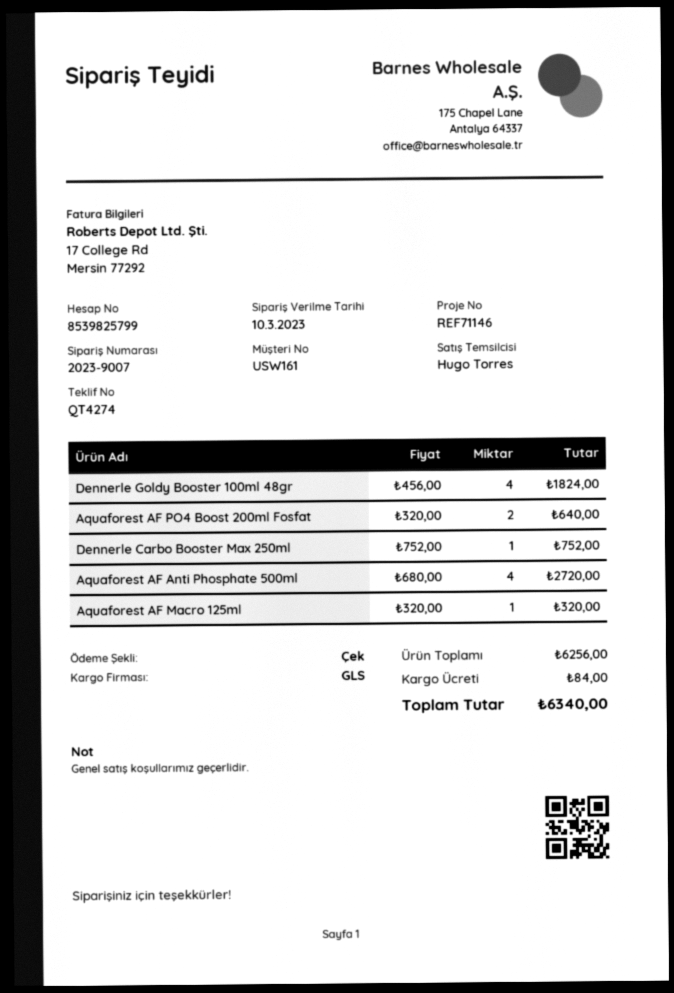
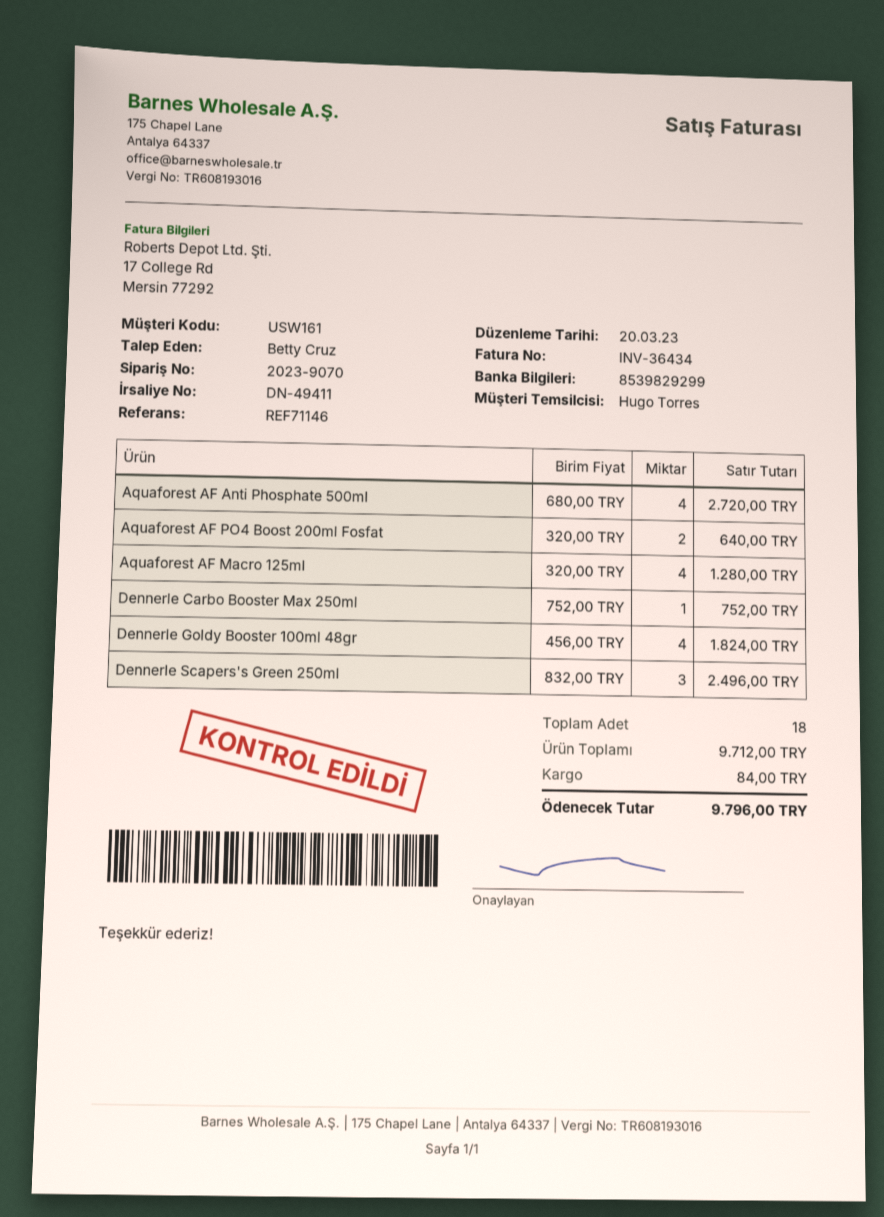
order number: 2023-9007 -> 2023-9070
bank account: 8539825799 -> 8539829299
Aquaforest AF Macro 125ml: 1 x 320.00 = 320.00 -> 4 x 320.00 = 1280.00
Dennerle Scapers's Green 250ml: none -> 3 x 832.00 = 2496.00
subtotal: 6256.00 -> 9712.00
total: 6340.00 -> 9796.00

